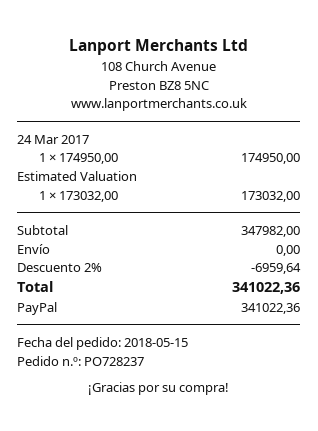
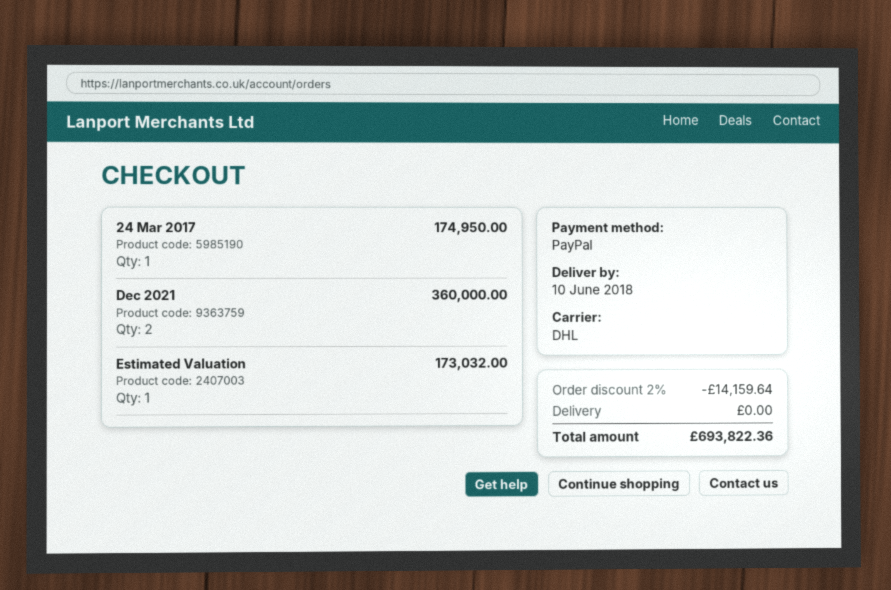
Dec 2021: none -> 2 for 360000.00
discount: 2% = 6959.64 -> 2% = 14159.64
total: 341022.36 -> 693822.36

